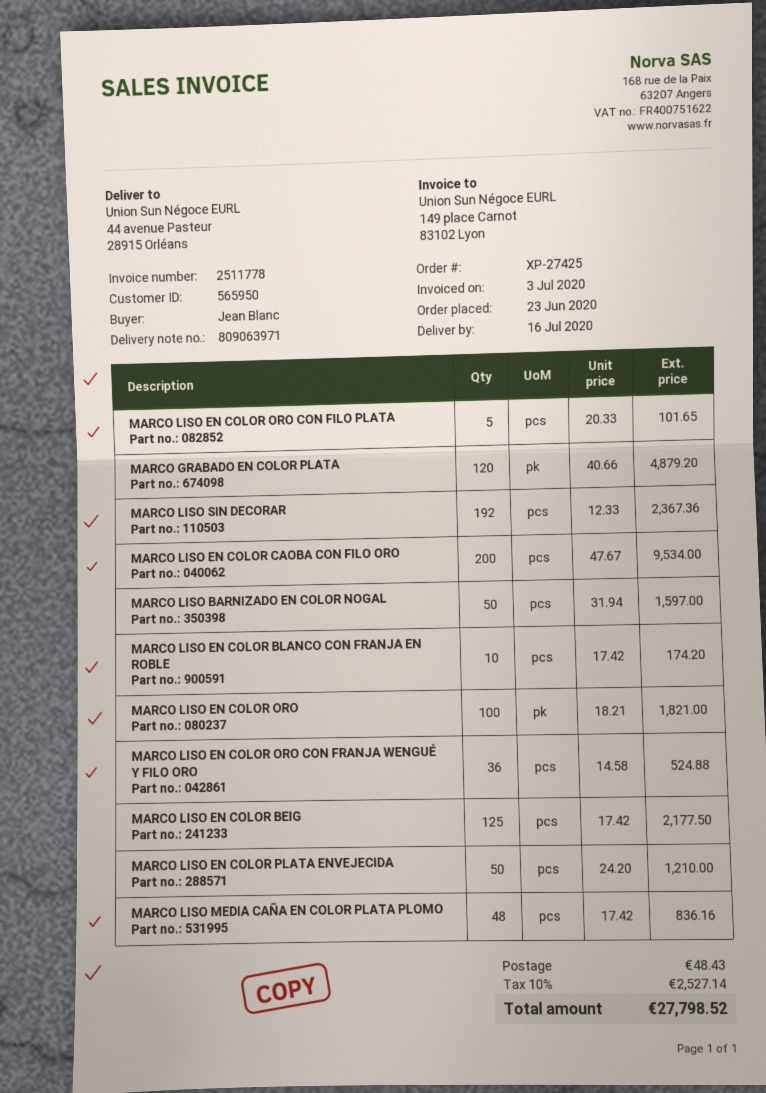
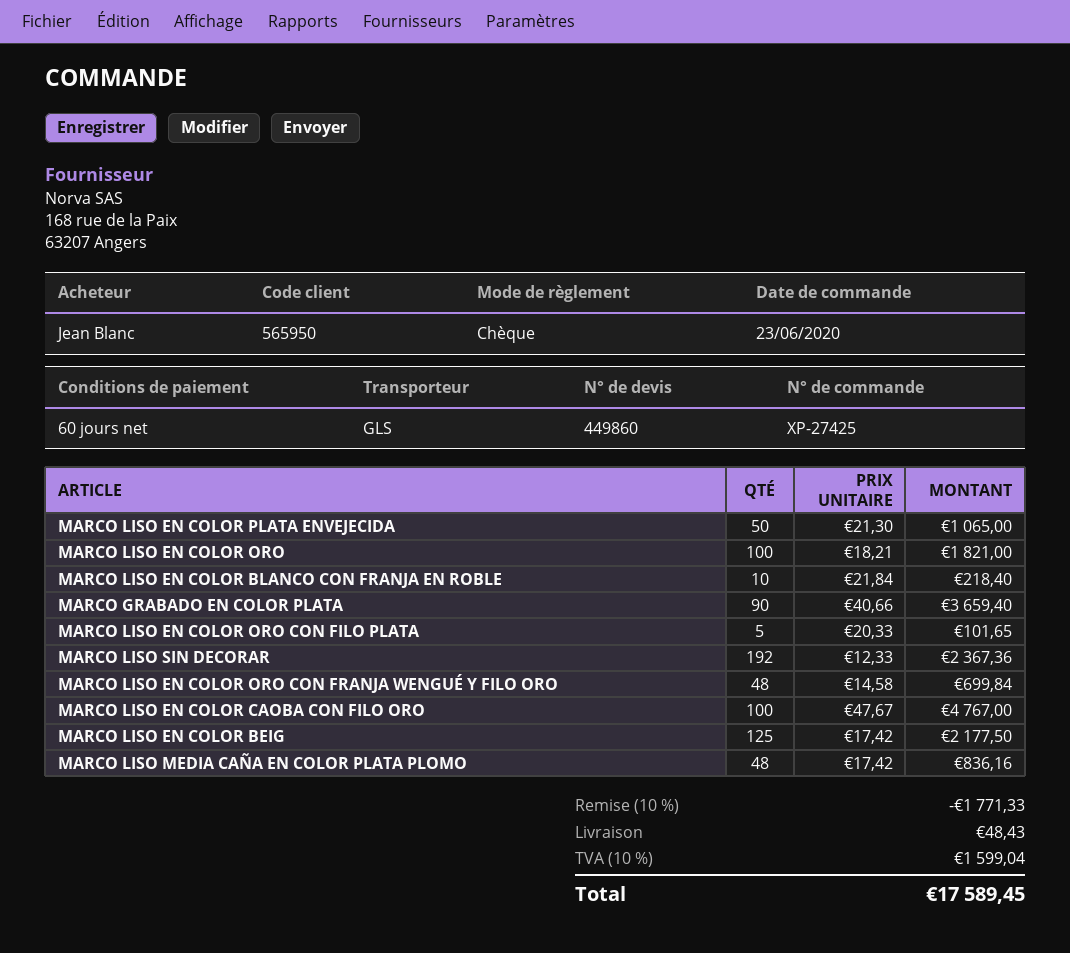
MARCO GRABADO EN COLOR PLATA: 120 x 40.66 = 4879.20 -> 90 x 40.66 = 3659.40
MARCO LISO EN COLOR CAOBA CON FILO ORO: 200 x 47.67 = 9534.00 -> 100 x 47.67 = 4767.00
MARCO LISO BARNIZADO EN COLOR NOGAL: 50 x 31.94 = 1597.00 -> none
MARCO LISO EN COLOR BLANCO CON FRANJA EN ROBLE: 10 x 17.42 = 174.20 -> 10 x 21.84 = 218.40
MARCO LISO EN COLOR ORO CON FRANJA WENGUÉ Y FILO ORO: 36 x 14.58 = 524.88 -> 48 x 14.58 = 699.84
MARCO LISO EN COLOR PLATA ENVEJECIDA: 50 x 24.20 = 1210.00 -> 50 x 21.30 = 1065.00
discount: none -> 10% = 1771.33
tax: 10% = 2527.14 -> 10% = 1599.04
total: 27798.52 -> 17589.45

